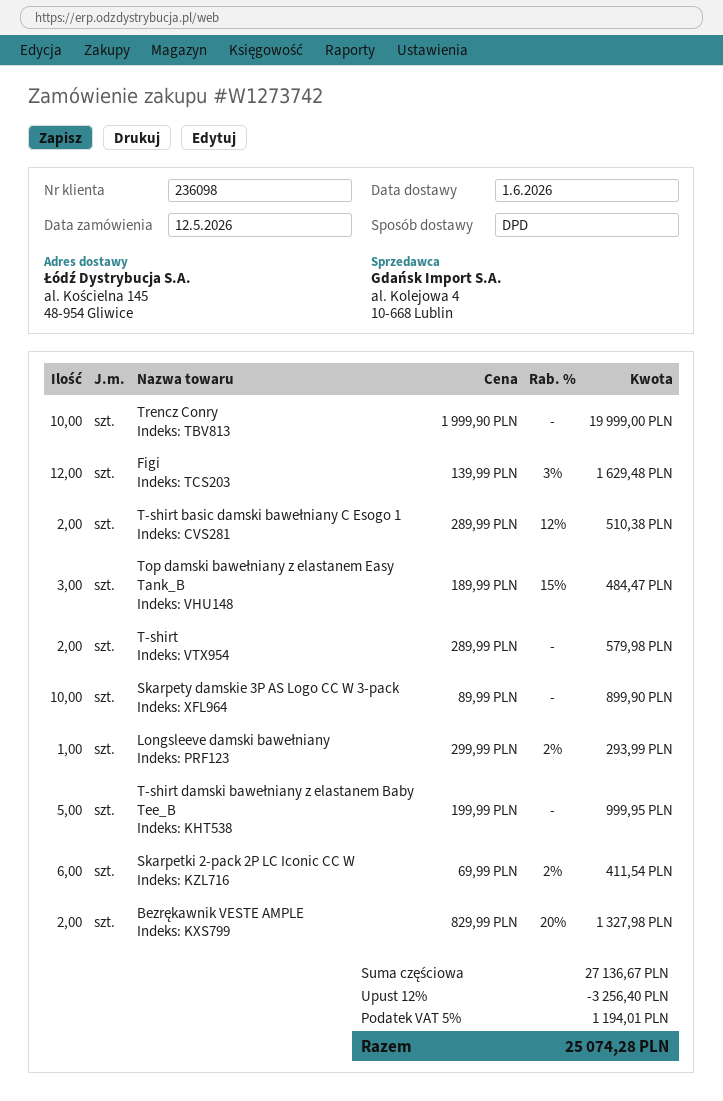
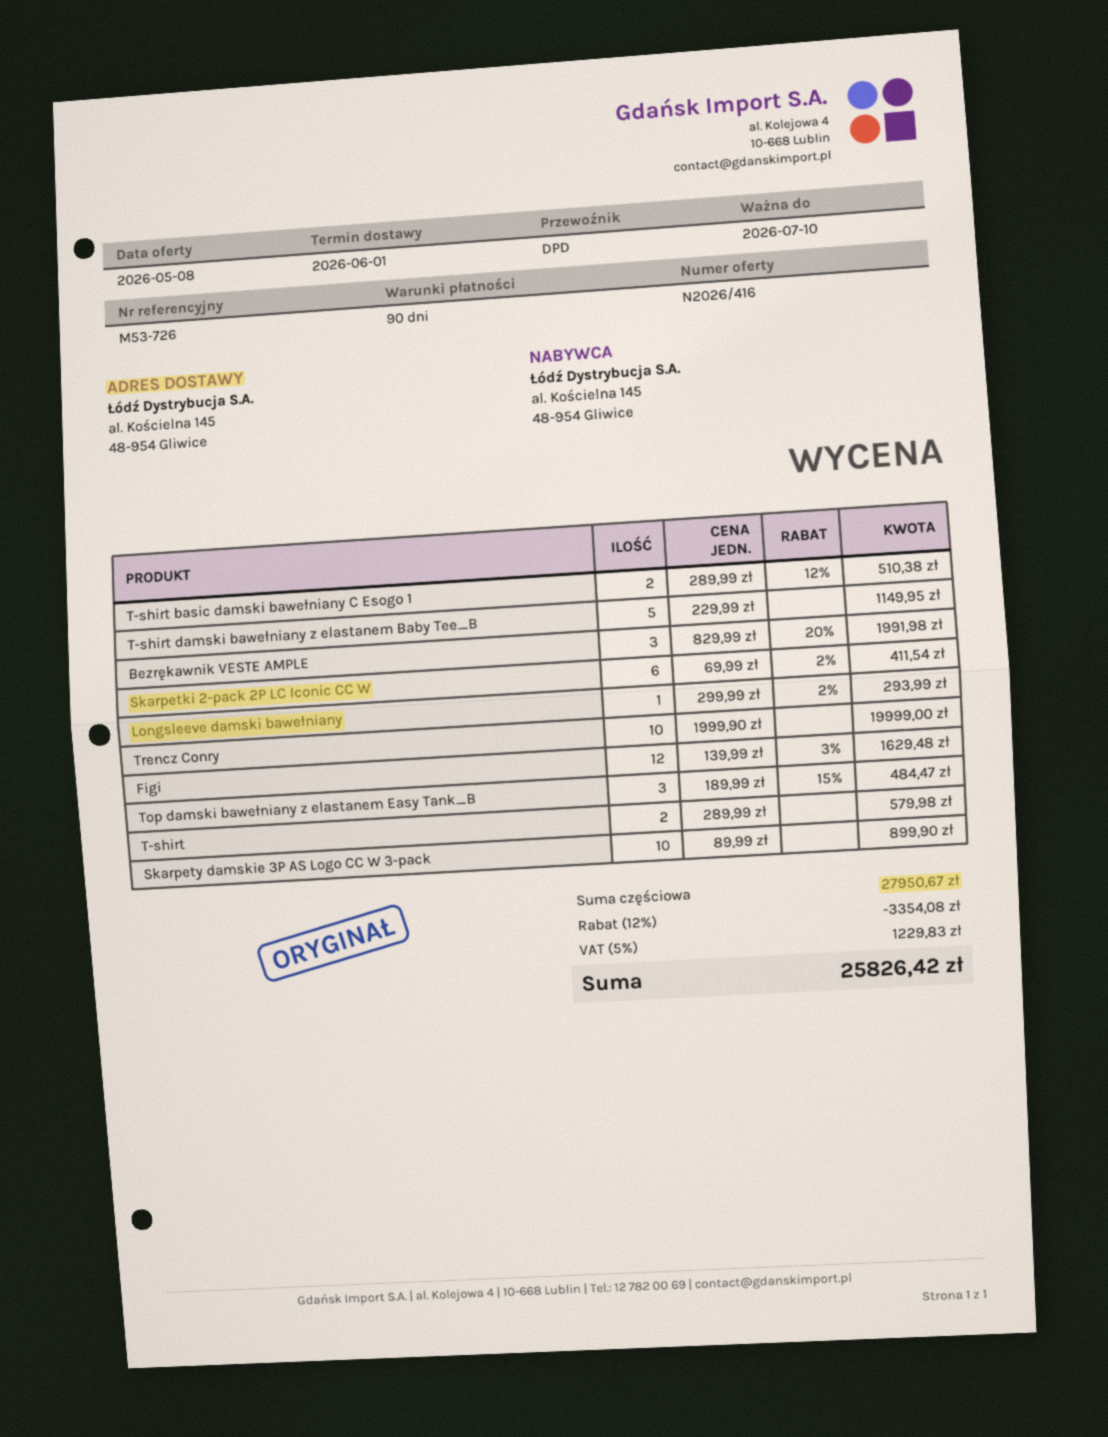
T-shirt damski bawełniany z elastanem Baby Tee_B: 5 x 199.99 = 999.95 -> 5 x 229.99 = 1149.95
Bezrękawnik VESTE AMPLE: 2 x 829.99 - 20% = 1327.98 -> 3 x 829.99 - 20% = 1991.98
subtotal: 27136.67 -> 27950.67
discount: 12% = 3256.40 -> 12% = 3354.08
tax: 5% = 1194.01 -> 5% = 1229.83
total: 25074.28 -> 25826.42

